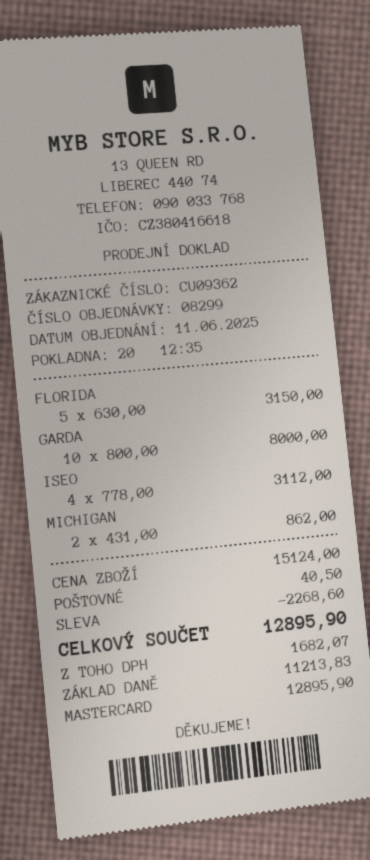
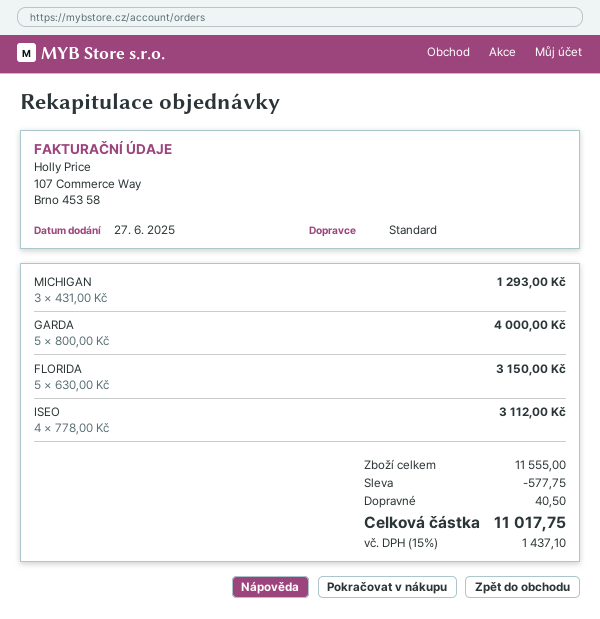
GARDA: 10 x 800.00 = 8000.00 -> 5 x 800.00 = 4000.00
MICHIGAN: 2 x 431.00 = 862.00 -> 3 x 431.00 = 1293.00
subtotal: 15124.00 -> 11555.00
discount: 2268.60 -> 577.75
tax: 1682.07 -> 1437.10
total: 12895.90 -> 11017.75

